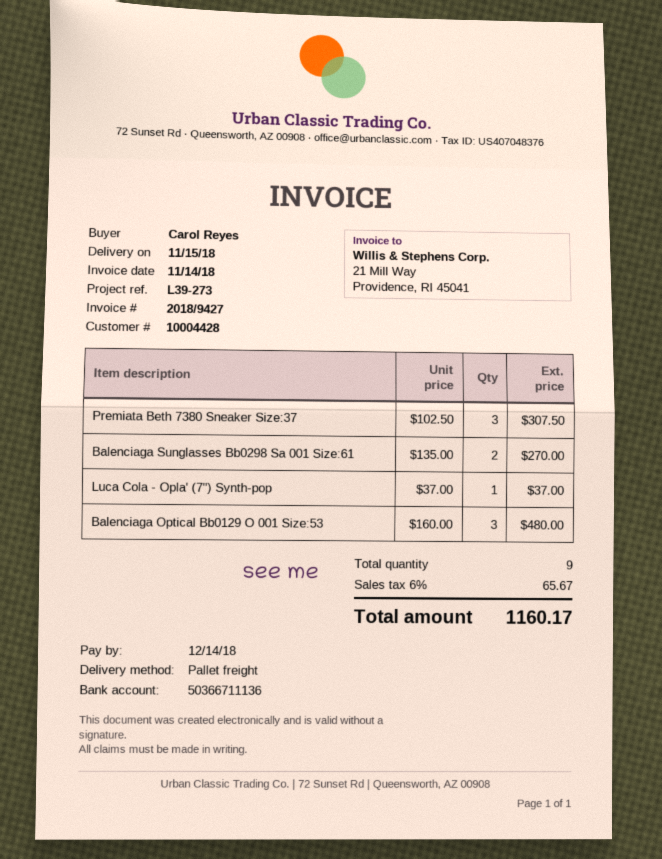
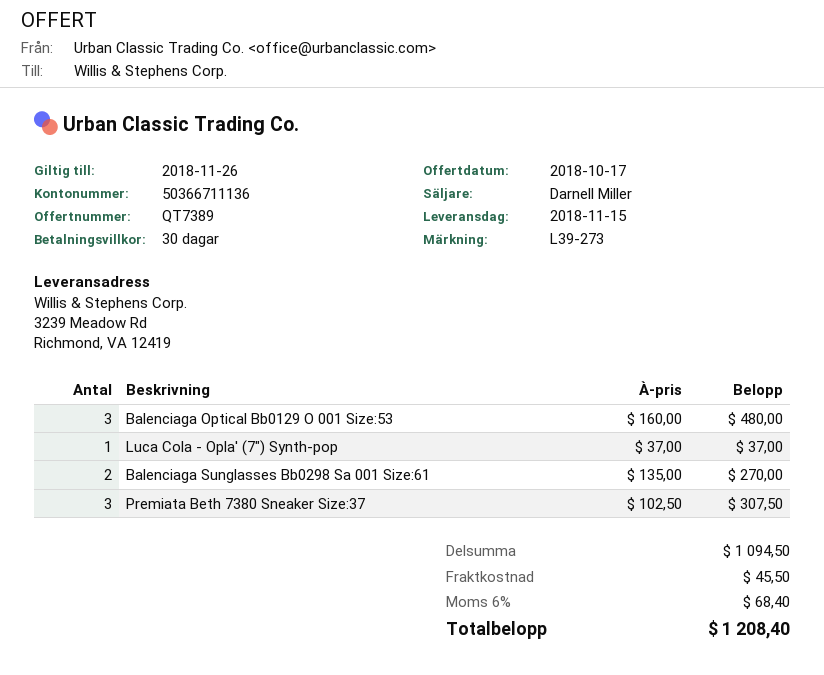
shipping: none -> 45.50
tax: 6% = 65.67 -> 6% = 68.40
total: 1160.17 -> 1208.40

